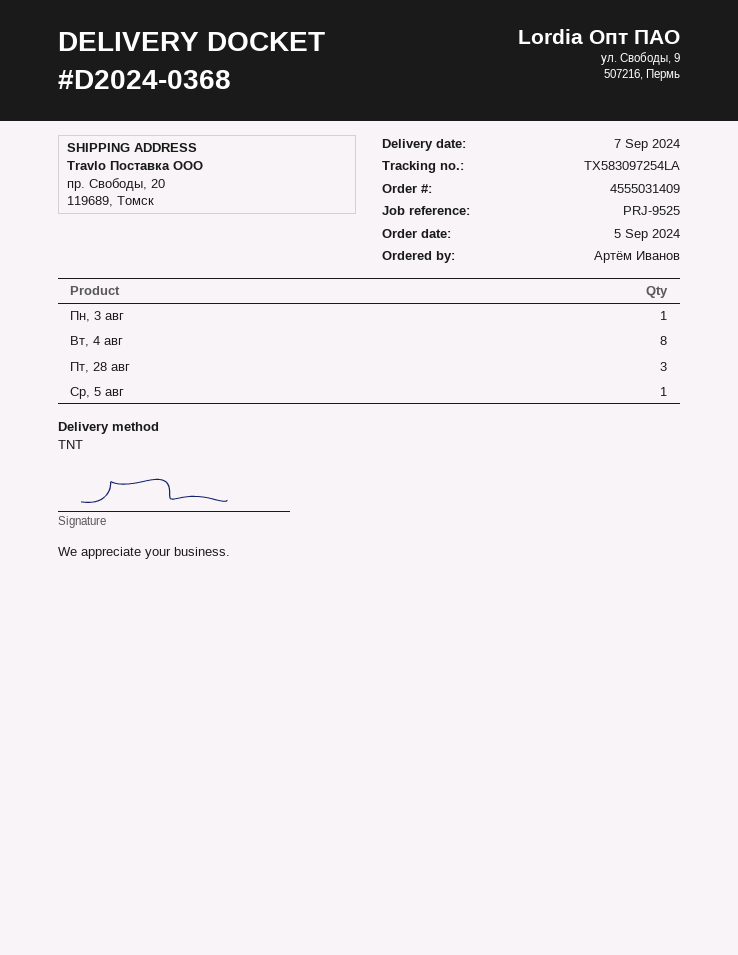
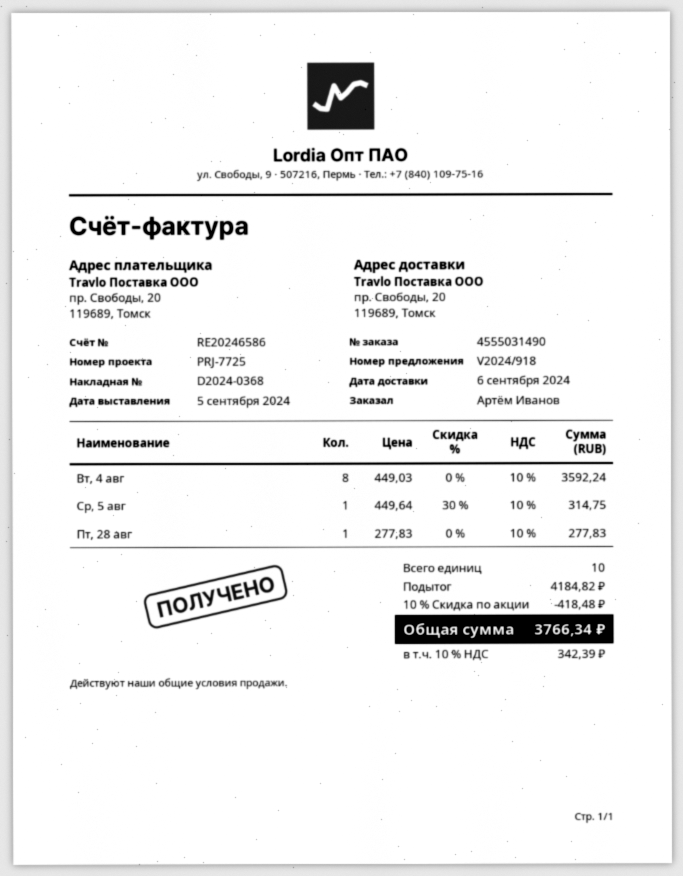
order number: 4555031409 -> 4555031490
delivery date: 2024-09-07 -> 2024-09-06
reference: PRJ-9525 -> PRJ-7725
Пн, 3 авг: 1 -> none
Пт, 28 авг: 3 -> 1

